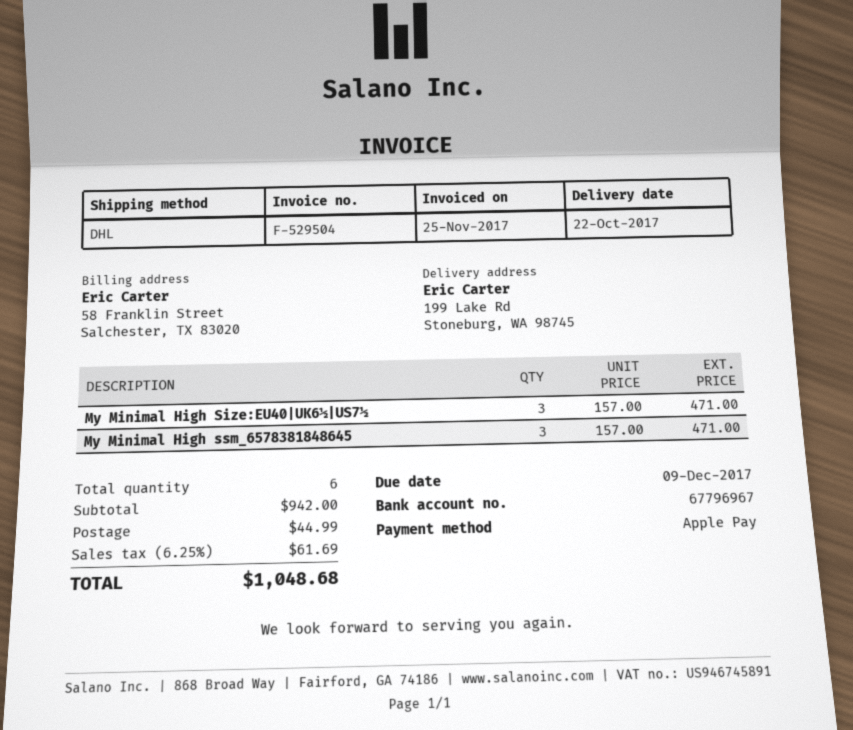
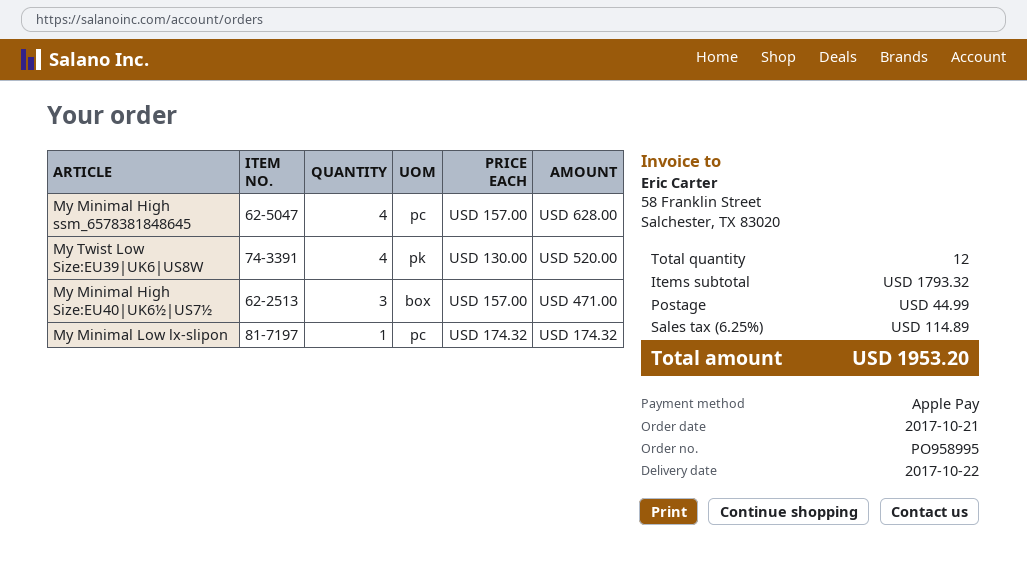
My Minimal High ssm_6578381848645: 3 x 157.00 = 471.00 -> 4 x 157.00 = 628.00
My Twist Low Size:EU39|UK6|US8W: none -> 4 x 130.00 = 520.00
My Minimal Low lx-slipon: none -> 1 x 174.32 = 174.32
total quantity: 6 -> 12
subtotal: 942.00 -> 1793.32
tax: 6.25% = 61.69 -> 6.25% = 114.89
total: 1048.68 -> 1953.20

